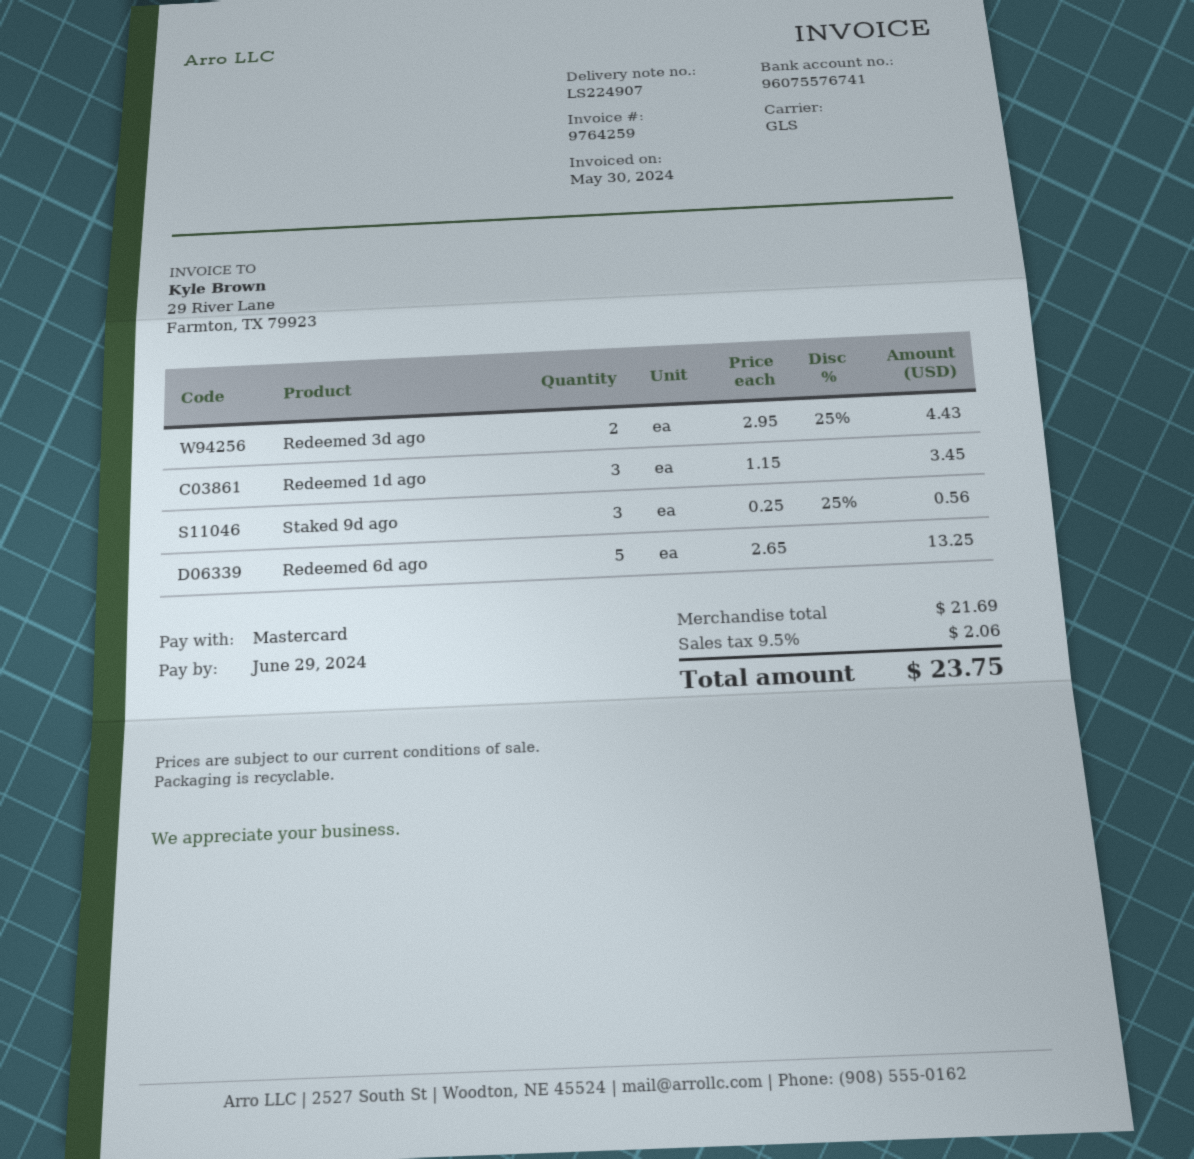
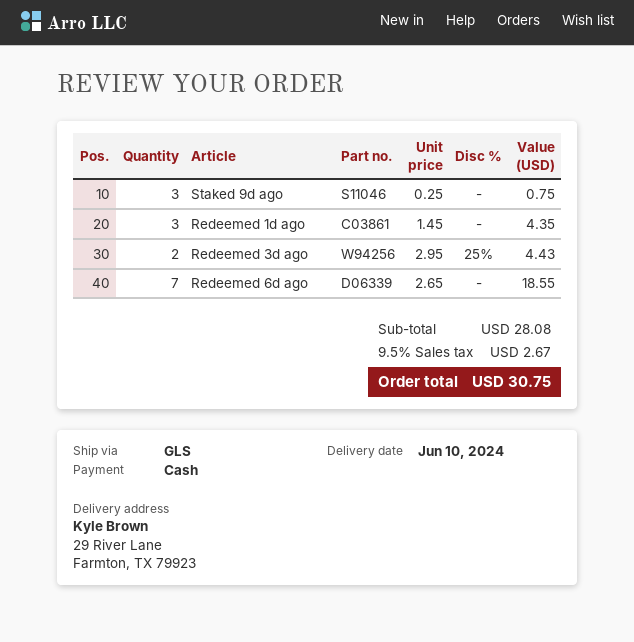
payment method: Mastercard -> cash
Redeemed 1d ago: 3 x 1.15 = 3.45 -> 3 x 1.45 = 4.35
Staked 9d ago: 3 x 0.25 - 25% = 0.56 -> 3 x 0.25 = 0.75
Redeemed 6d ago: 5 x 2.65 = 13.25 -> 7 x 2.65 = 18.55
subtotal: 21.69 -> 28.08
tax: 9.5% = 2.06 -> 9.5% = 2.67
total: 23.75 -> 30.75

